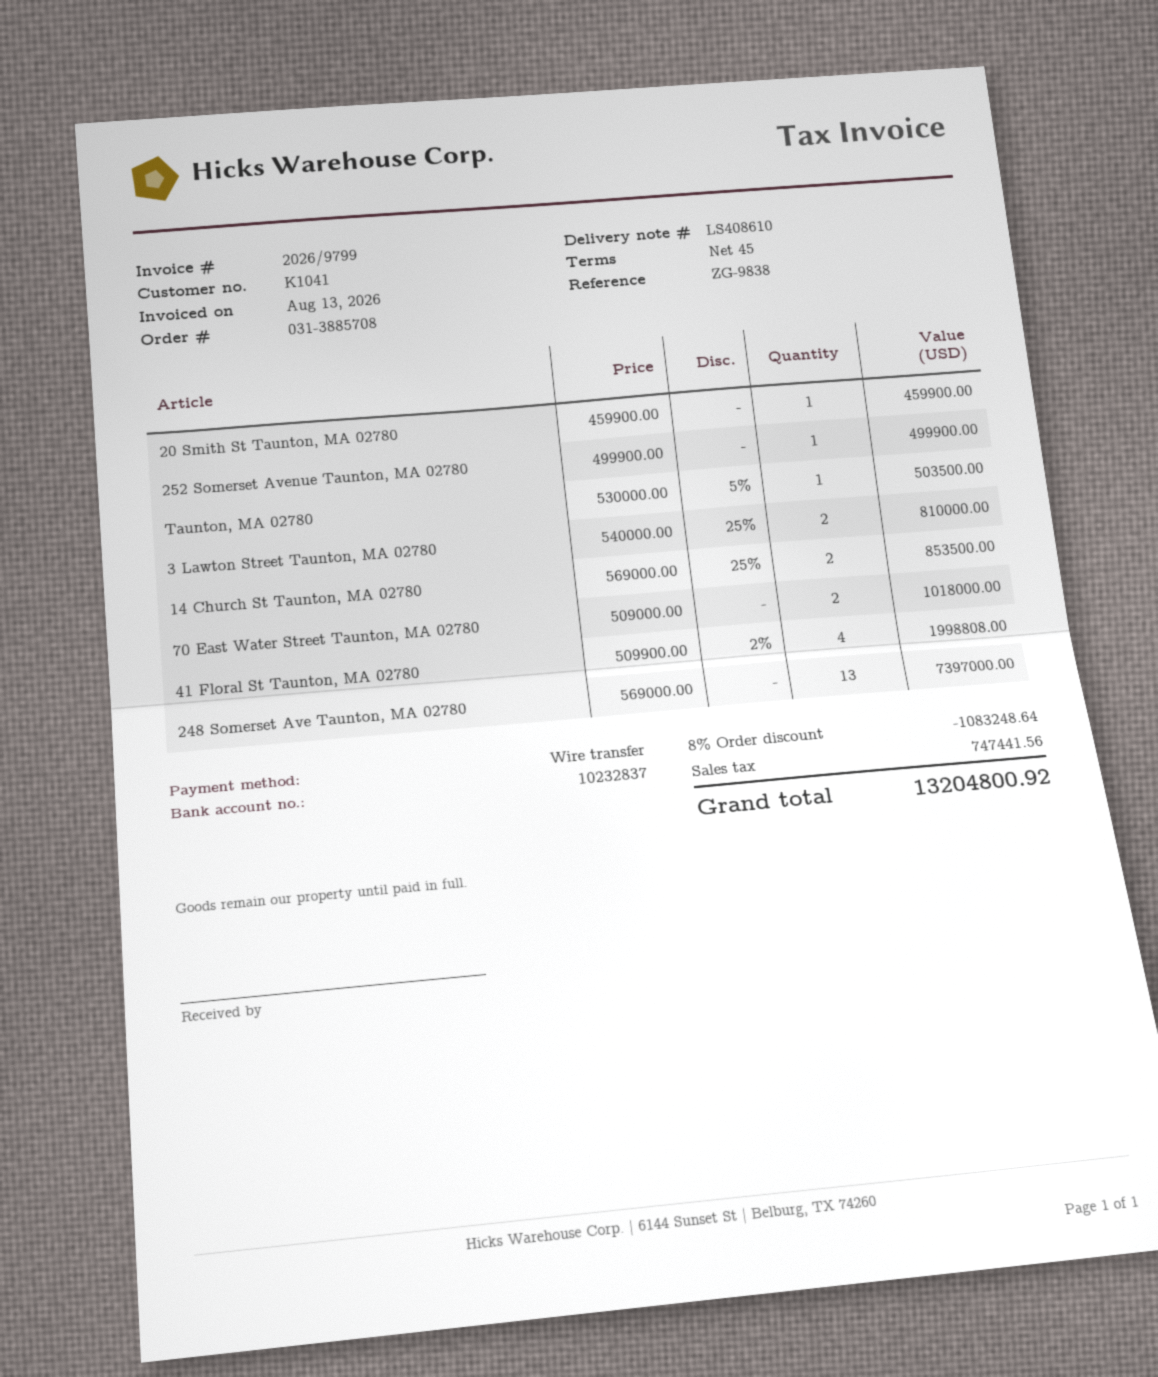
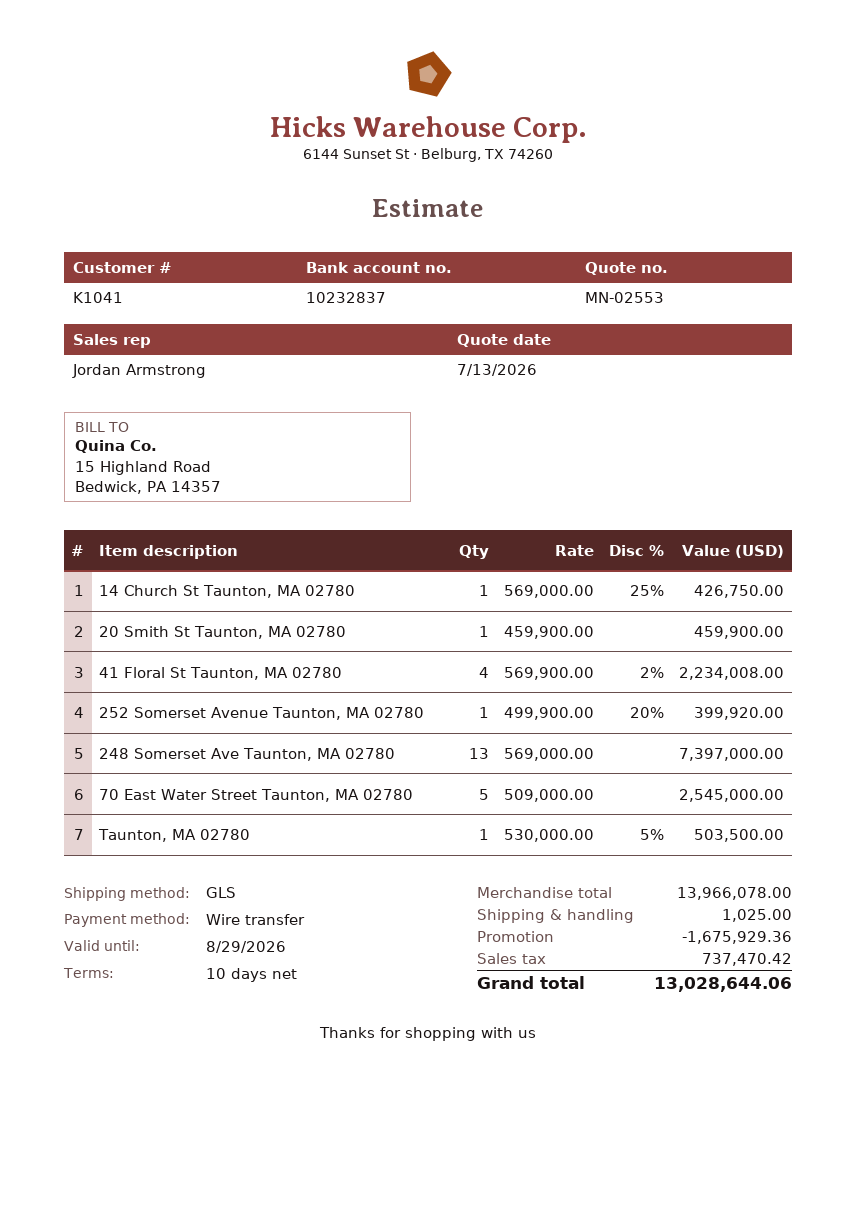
payment terms: 45 days -> 10 days
252 Somerset Avenue Taunton, MA 02780: 1 x 499900.00 = 499900.00 -> 1 x 499900.00 - 20% = 399920.00
3 Lawton Street Taunton, MA 02780: 2 x 540000.00 - 25% = 810000.00 -> none
14 Church St Taunton, MA 02780: 2 x 569000.00 - 25% = 853500.00 -> 1 x 569000.00 - 25% = 426750.00
70 East Water Street Taunton, MA 02780: 2 x 509000.00 = 1018000.00 -> 5 x 509000.00 = 2545000.00
41 Floral St Taunton, MA 02780: 4 x 509900.00 - 2% = 1998808.00 -> 4 x 569900.00 - 2% = 2234008.00
discount: 1083248.64 -> 1675929.36
shipping: none -> 1025.00
tax: 747441.56 -> 737470.42
total: 13204800.92 -> 13028644.06

